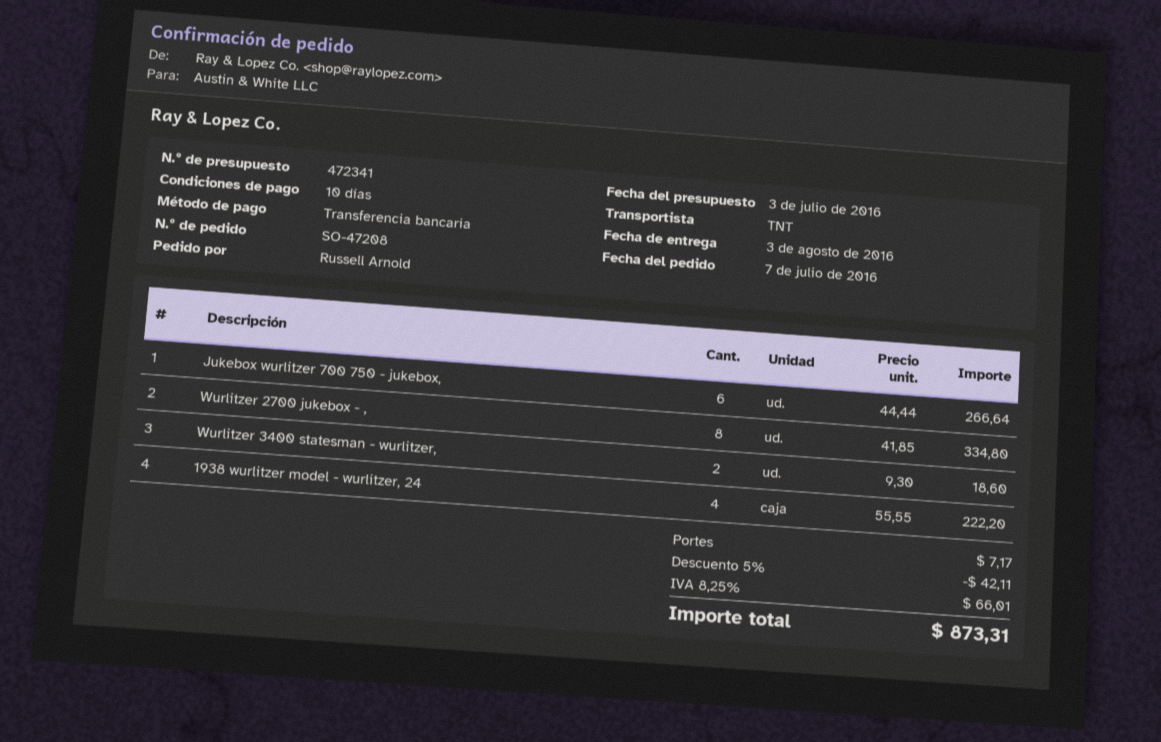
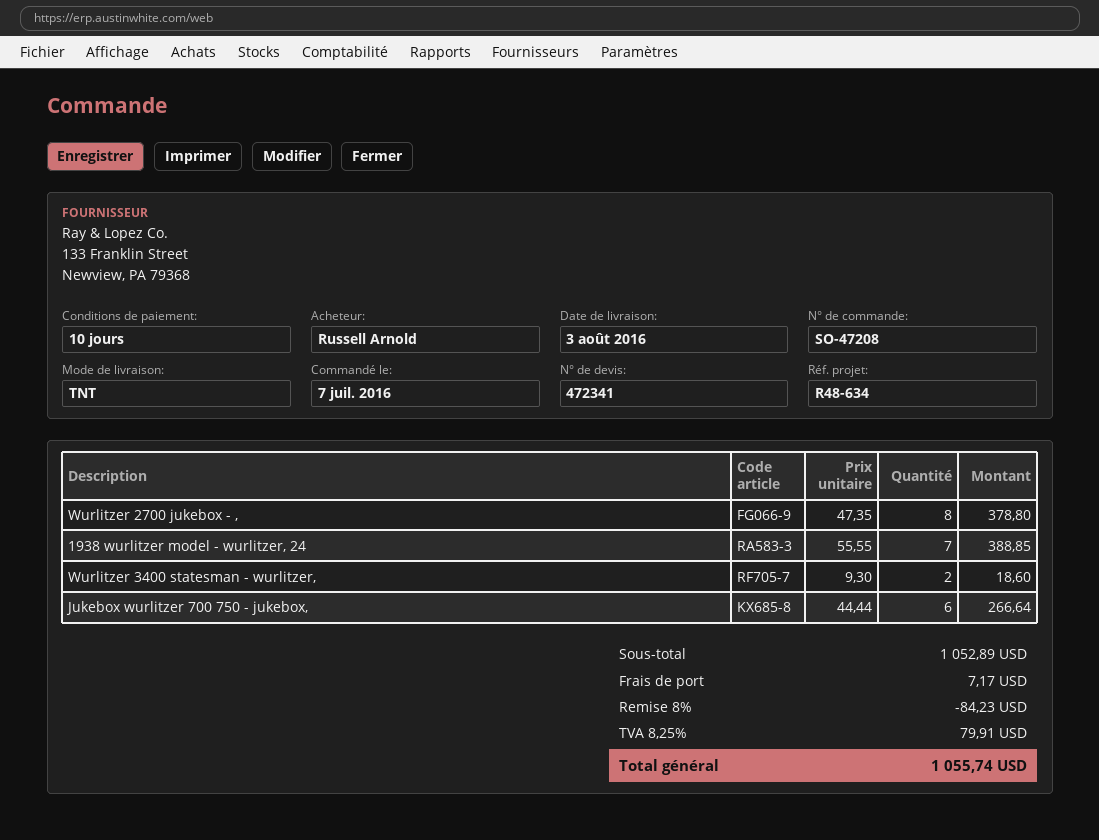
Wurlitzer 2700 jukebox - ,: 8 x 41.85 = 334.80 -> 8 x 47.35 = 378.80
1938 wurlitzer model - wurlitzer, 24: 4 x 55.55 = 222.20 -> 7 x 55.55 = 388.85
discount: 5% = 42.11 -> 8% = 84.23
tax: 8.25% = 66.01 -> 8.25% = 79.91
total: 873.31 -> 1055.74

